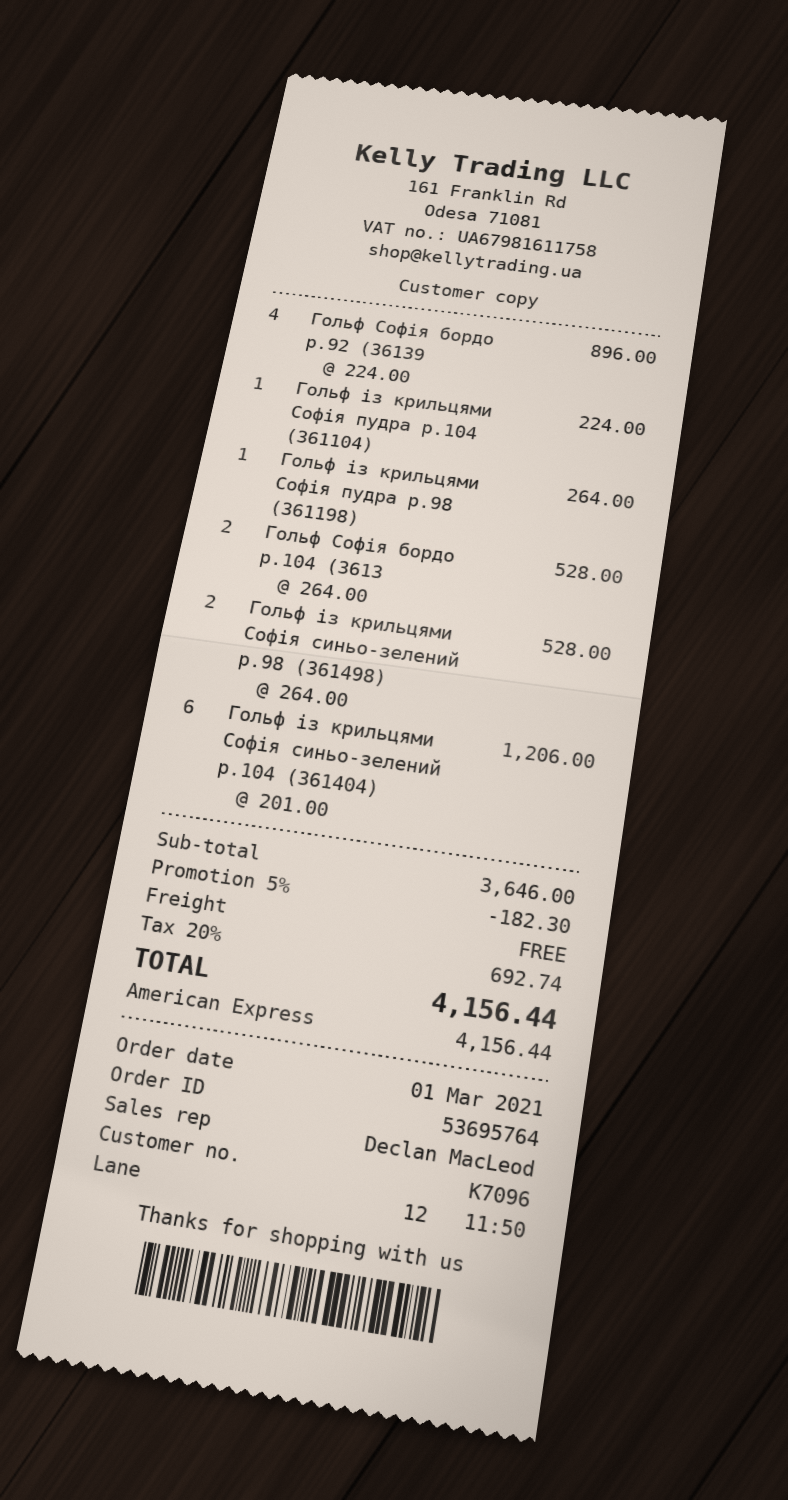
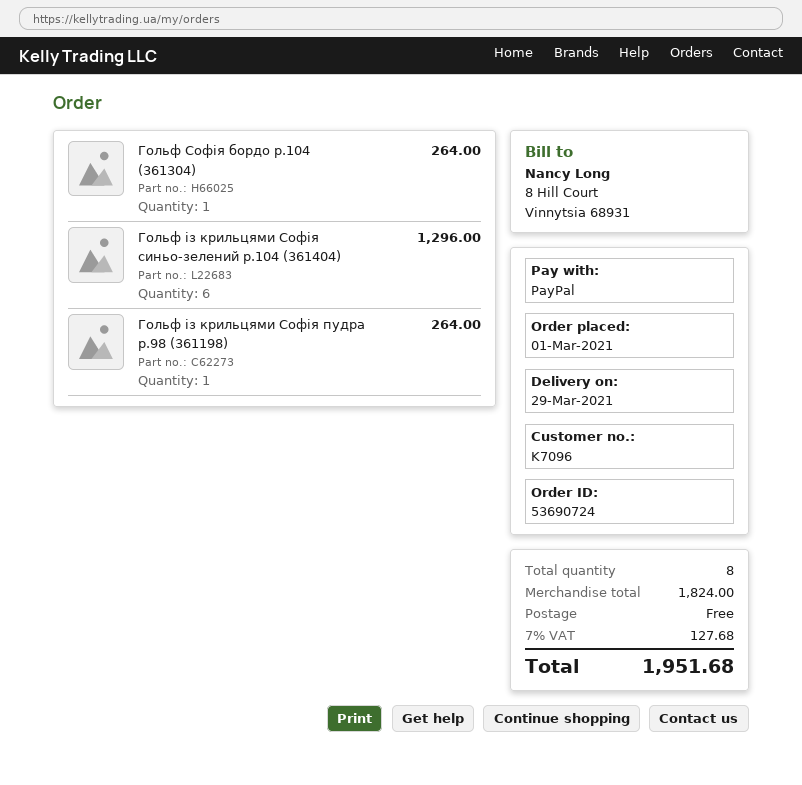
order number: 53695764 -> 53690724
payment method: American Express -> PayPal
Гольф Софія бордо р.92 (36139: 4 for 896.00 -> none
Гольф із крильцями Софія пудра р.104 (361104): 1 for 224.00 -> none
Гольф Софія бордо р.104 (3613: 2 for 528.00 -> 1 for 264.00
Гольф із крильцями Софія синьо-зелений р.98 (361498): 2 for 528.00 -> none
Гольф із крильцями Софія синьо-зелений р.104 (361404): 6 for 1206.00 -> 6 for 1296.00
subtotal: 3646.00 -> 1824.00
discount: 5% = 182.30 -> none
tax: 20% = 692.74 -> 7% = 127.68
total: 4156.44 -> 1951.68

